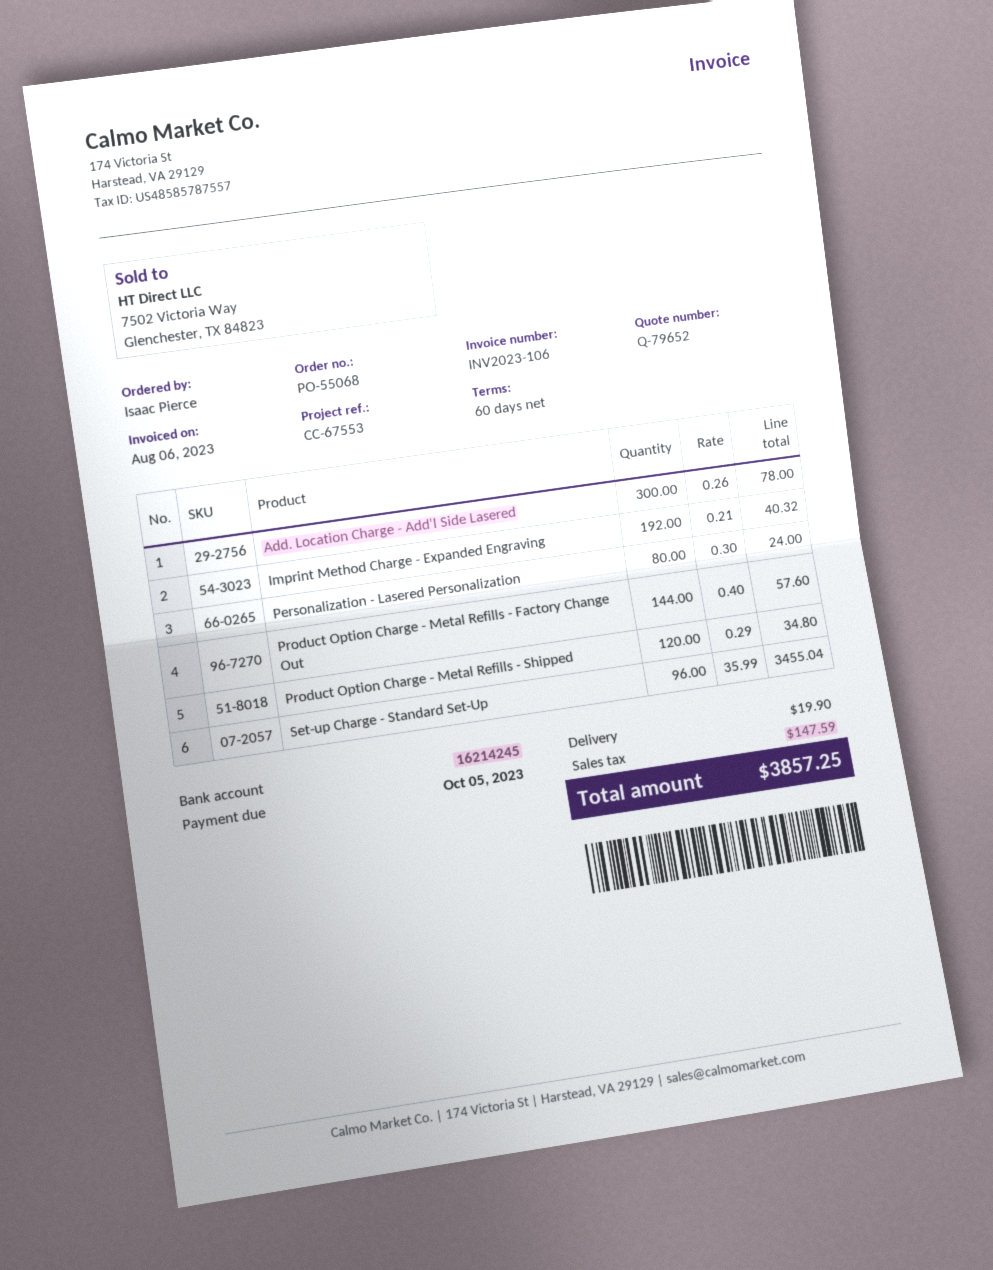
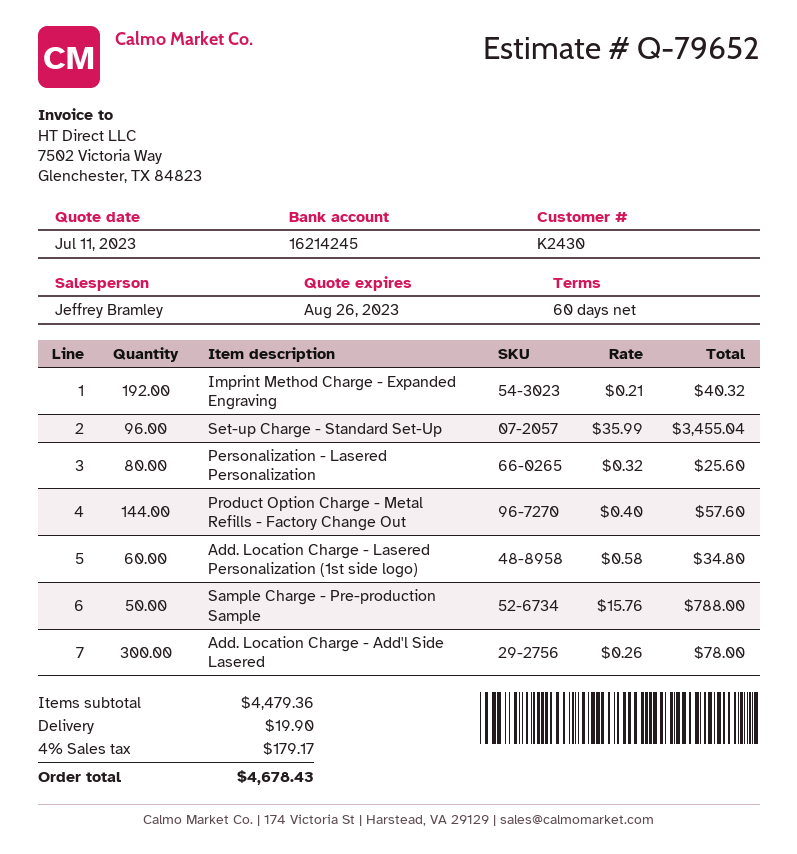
Personalization - Lasered Personalization: 80 x 0.30 = 24.00 -> 80 x 0.32 = 25.60
Product Option Charge - Metal Refills - Shipped: 120 x 0.29 = 34.80 -> none
Add. Location Charge - Lasered Personalization (1st side logo): none -> 60 x 0.58 = 34.80
Sample Charge - Pre-production Sample: none -> 50 x 15.76 = 788.00
tax: 147.59 -> 179.17
total: 3857.25 -> 4678.43

